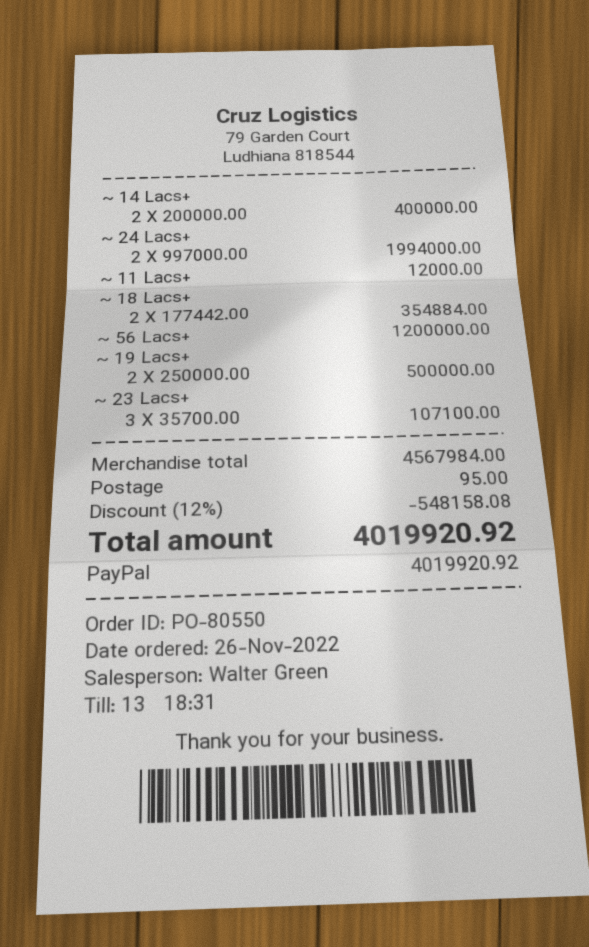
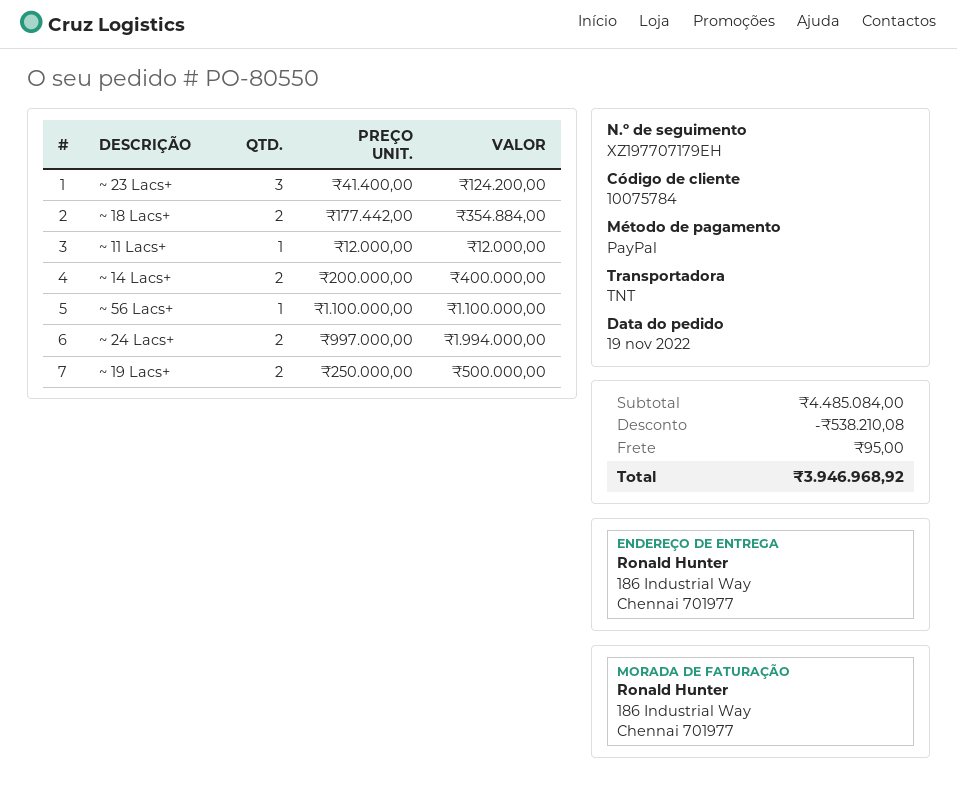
order date: 2022-11-26 -> 2022-11-19
~ 56 Lacs+: 1 x 1200000.00 = 1200000.00 -> 1 x 1100000.00 = 1100000.00
~ 23 Lacs+: 3 x 35700.00 = 107100.00 -> 3 x 41400.00 = 124200.00
subtotal: 4567984.00 -> 4485084.00
discount: 548158.08 -> 538210.08
total: 4019920.92 -> 3946968.92

